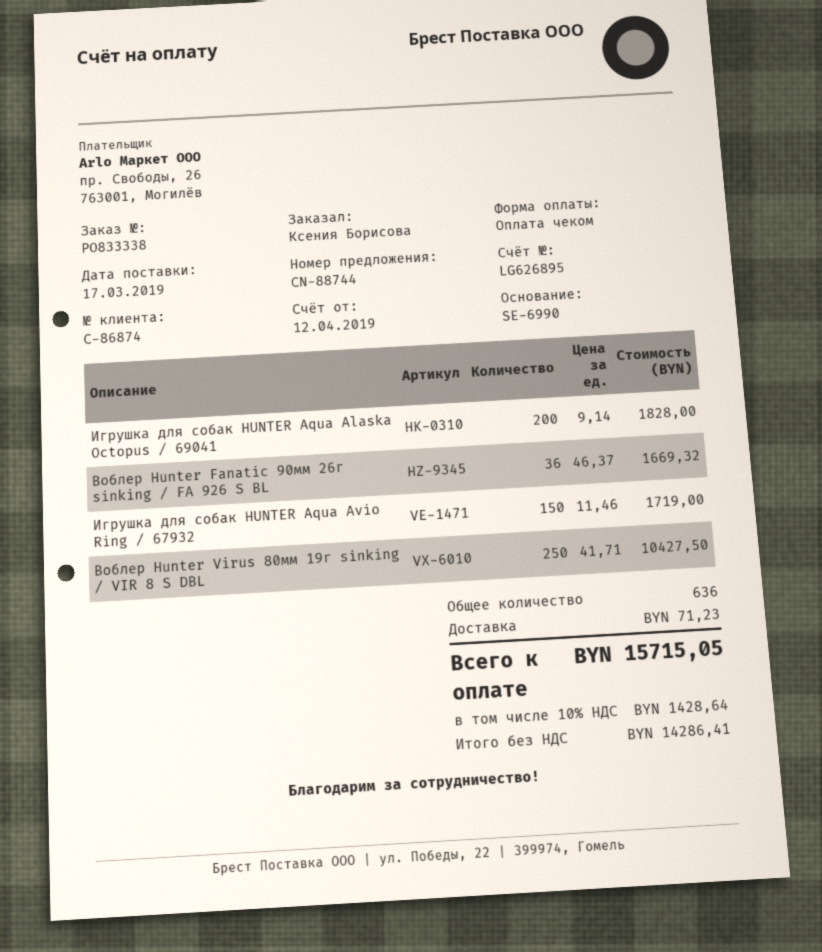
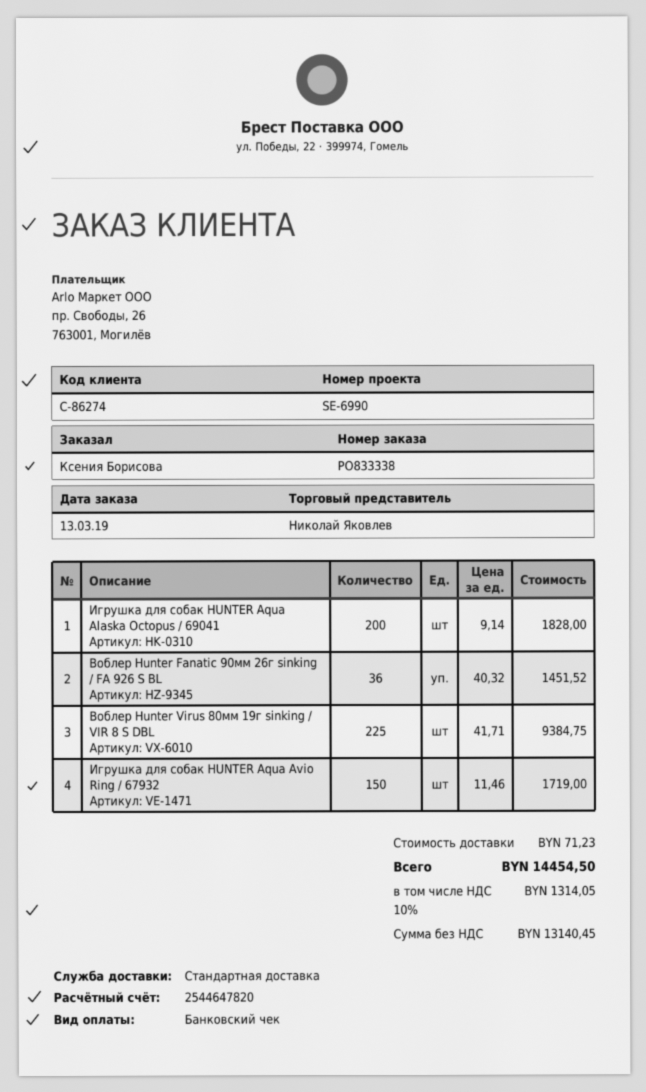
customer number: C-86874 -> C-86274
Воблер Hunter Fanatic 90мм 26г sinking / FA 926 S BL: 36 x 46.37 = 1669.32 -> 36 x 40.32 = 1451.52
Воблер Hunter Virus 80мм 19г sinking / VIR 8 S DBL: 250 x 41.71 = 10427.50 -> 225 x 41.71 = 9384.75
net: 14286.41 -> 13140.45
tax: 10% = 1428.64 -> 10% = 1314.05
total: 15715.05 -> 14454.50

